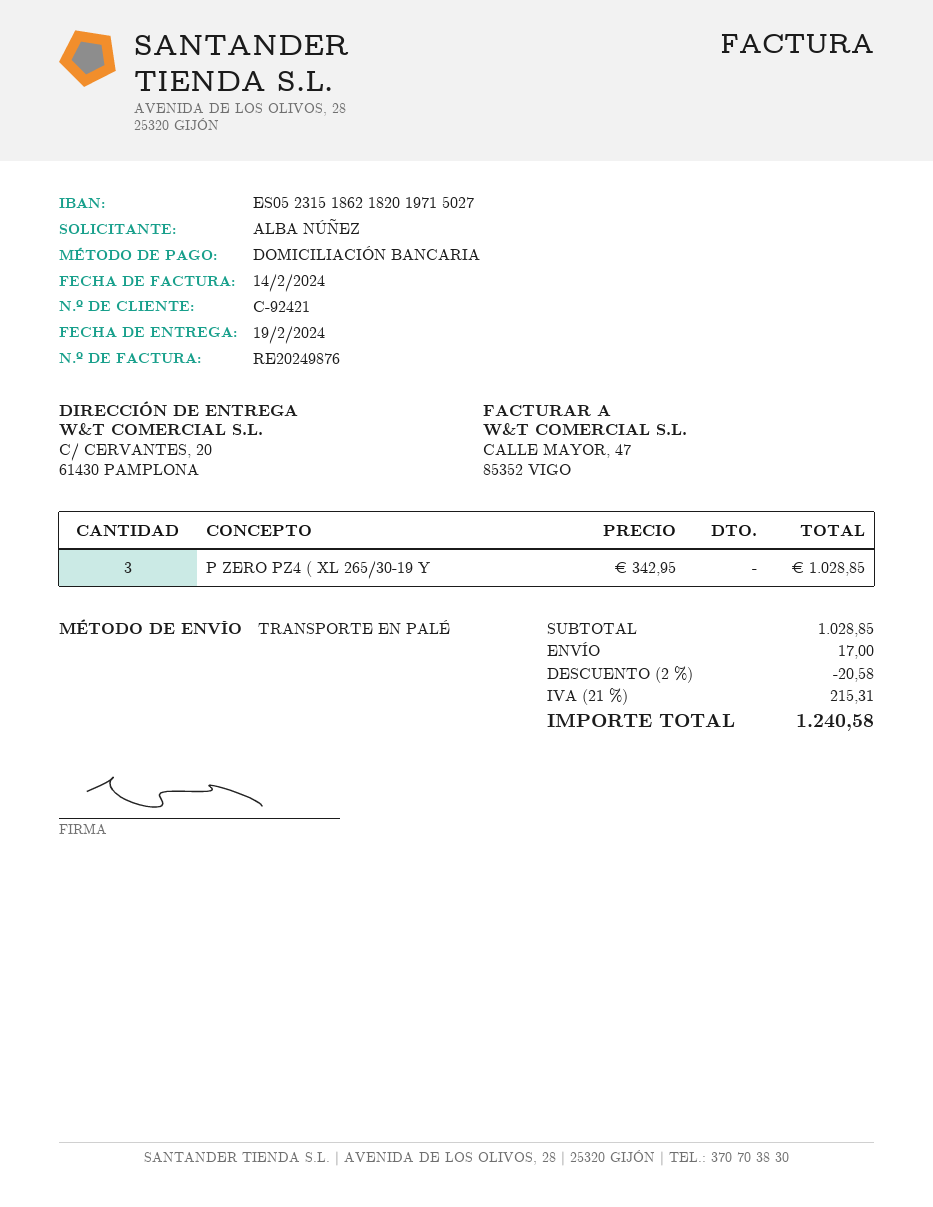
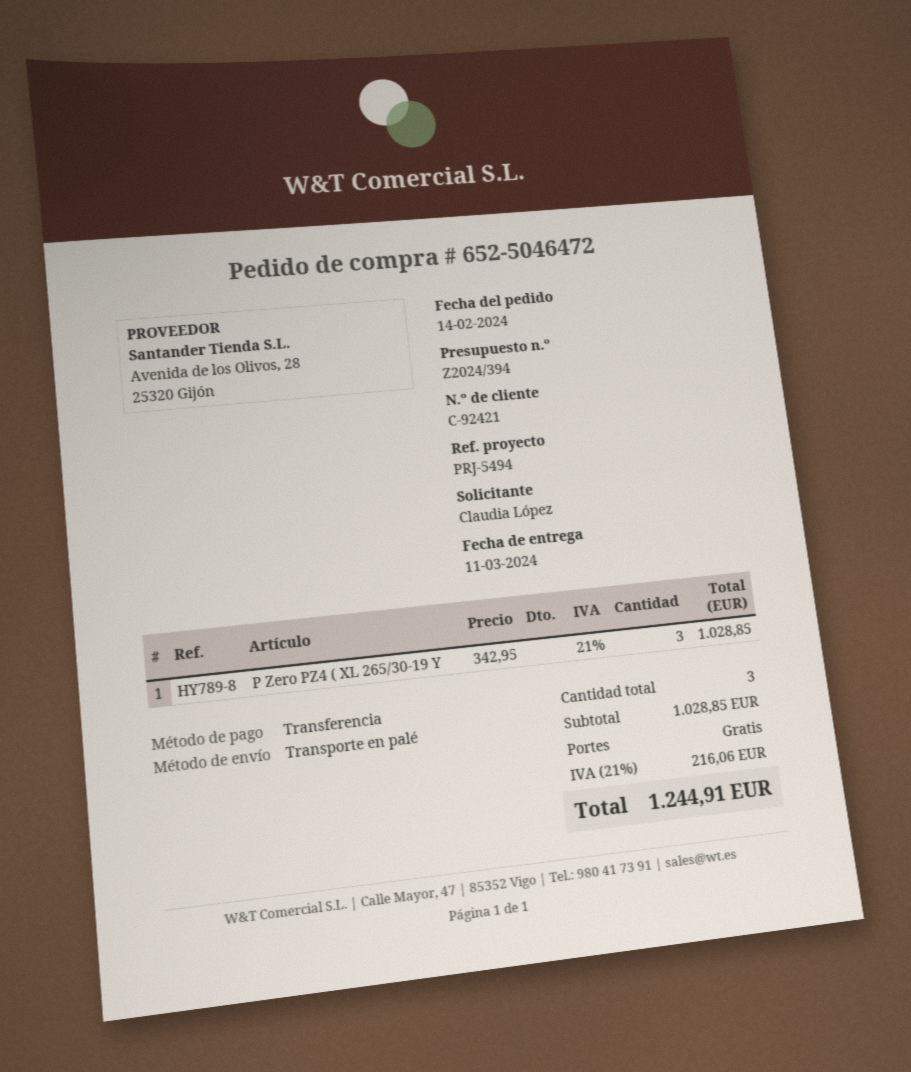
delivery date: 2024-02-19 -> 2024-03-11
ordered by: ALBA NÚÑEZ -> Claudia López
payment method: direct debit -> bank transfer
discount: 2% = 20.58 -> none
shipping: 17.00 -> 0.00
tax: 21% = 215.31 -> 21% = 216.06
total: 1240.58 -> 1244.91

